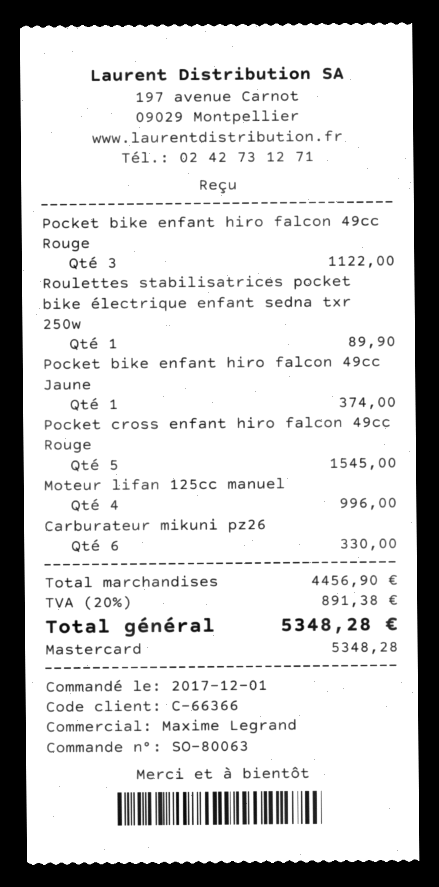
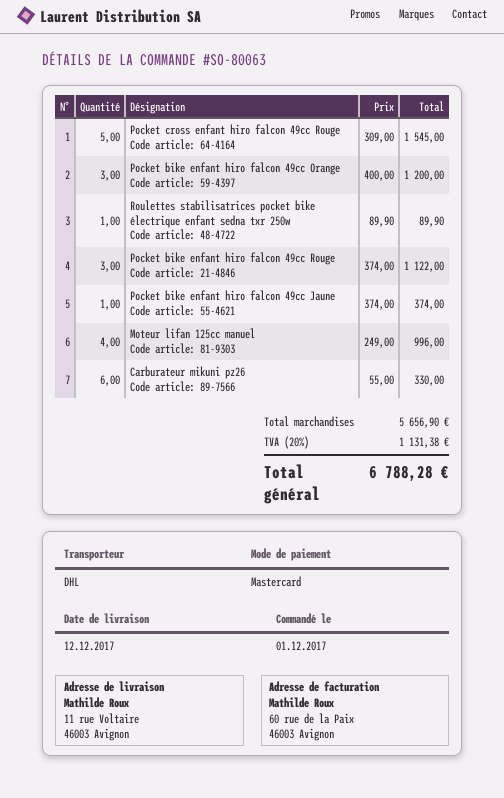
Pocket bike enfant hiro falcon 49cc Orange: none -> 3 for 1200.00
subtotal: 4456.90 -> 5656.90
tax: 20% = 891.38 -> 20% = 1131.38
total: 5348.28 -> 6788.28

